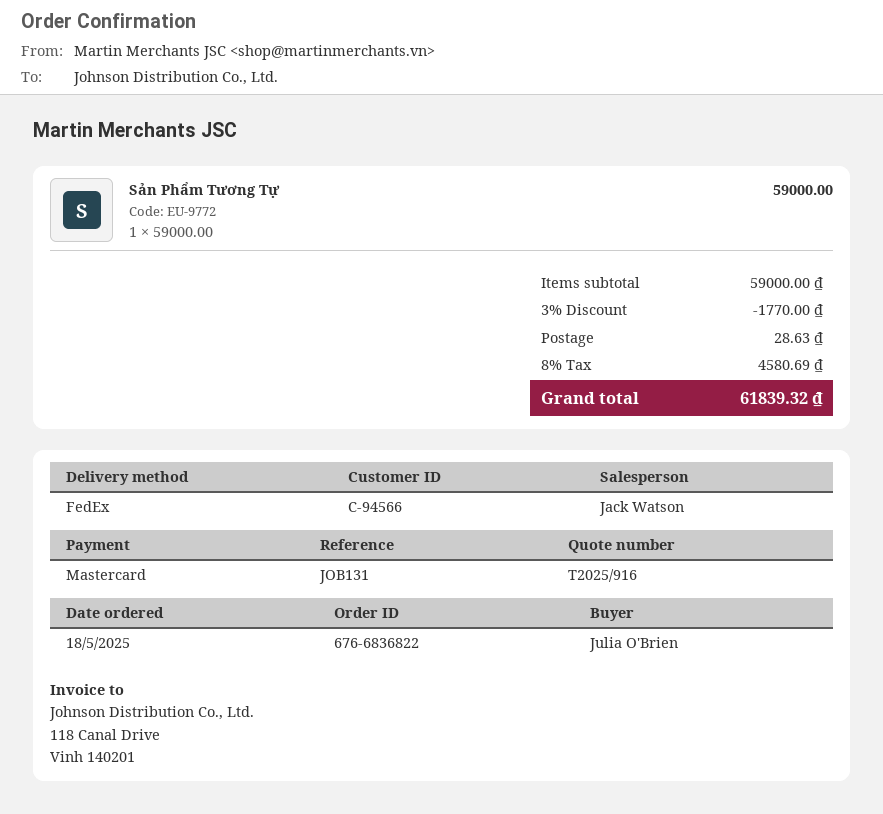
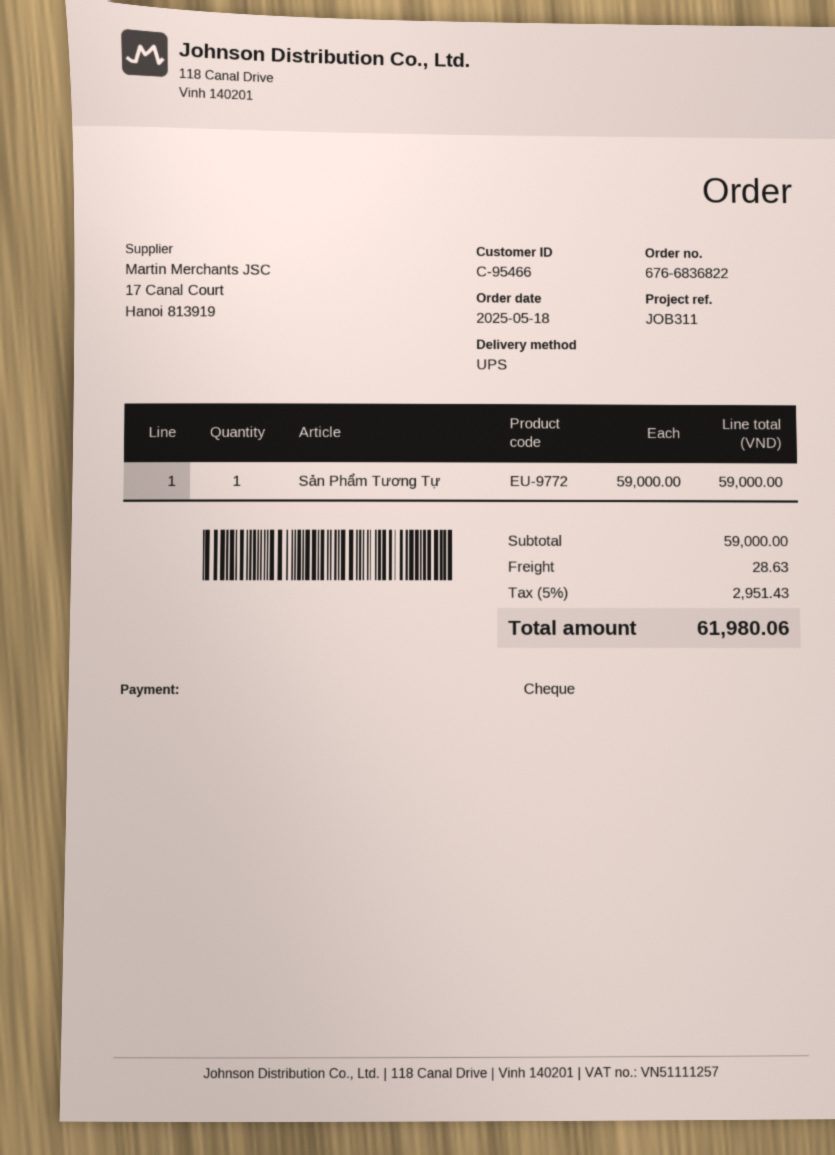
customer number: C-94566 -> C-95466
reference: JOB131 -> JOB311
payment method: Mastercard -> cheque
shipping method: FedEx -> UPS
discount: 3% = 1770.00 -> none
tax: 8% = 4580.69 -> 5% = 2951.43
total: 61839.32 -> 61980.06

